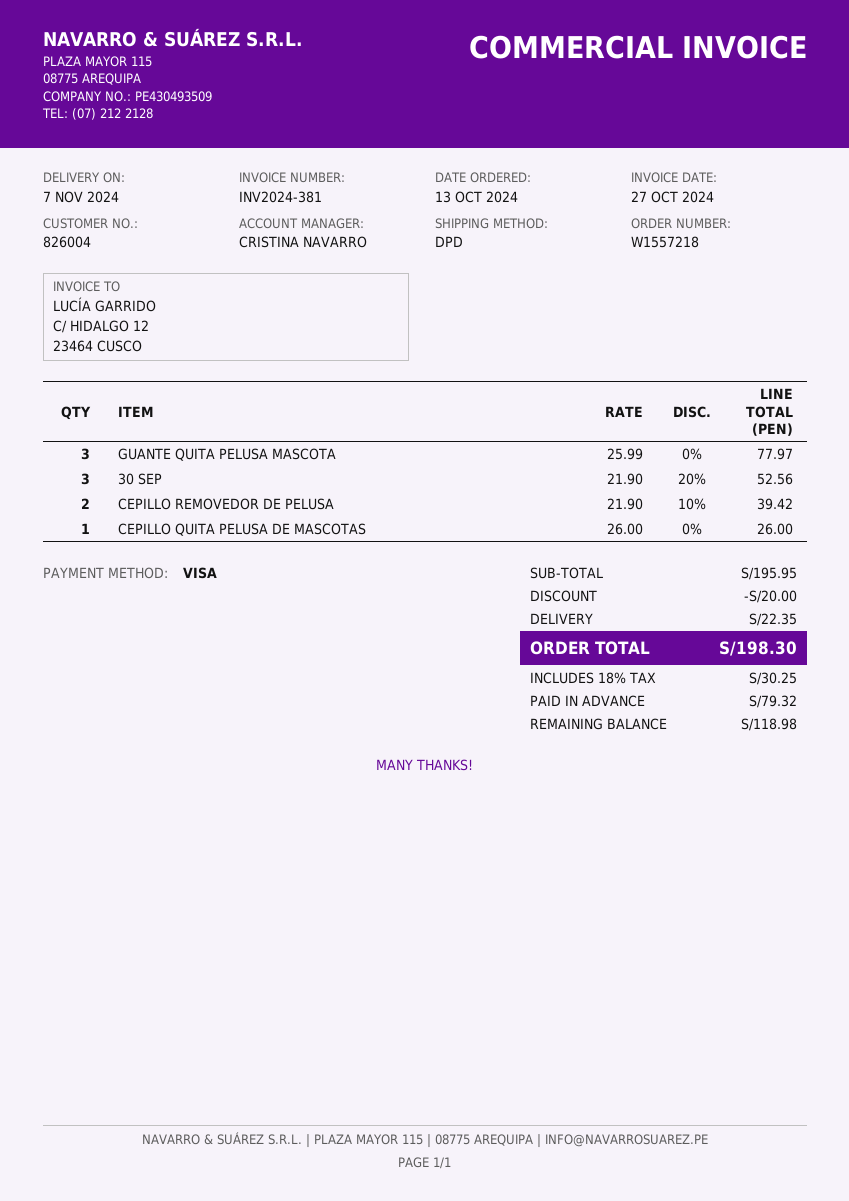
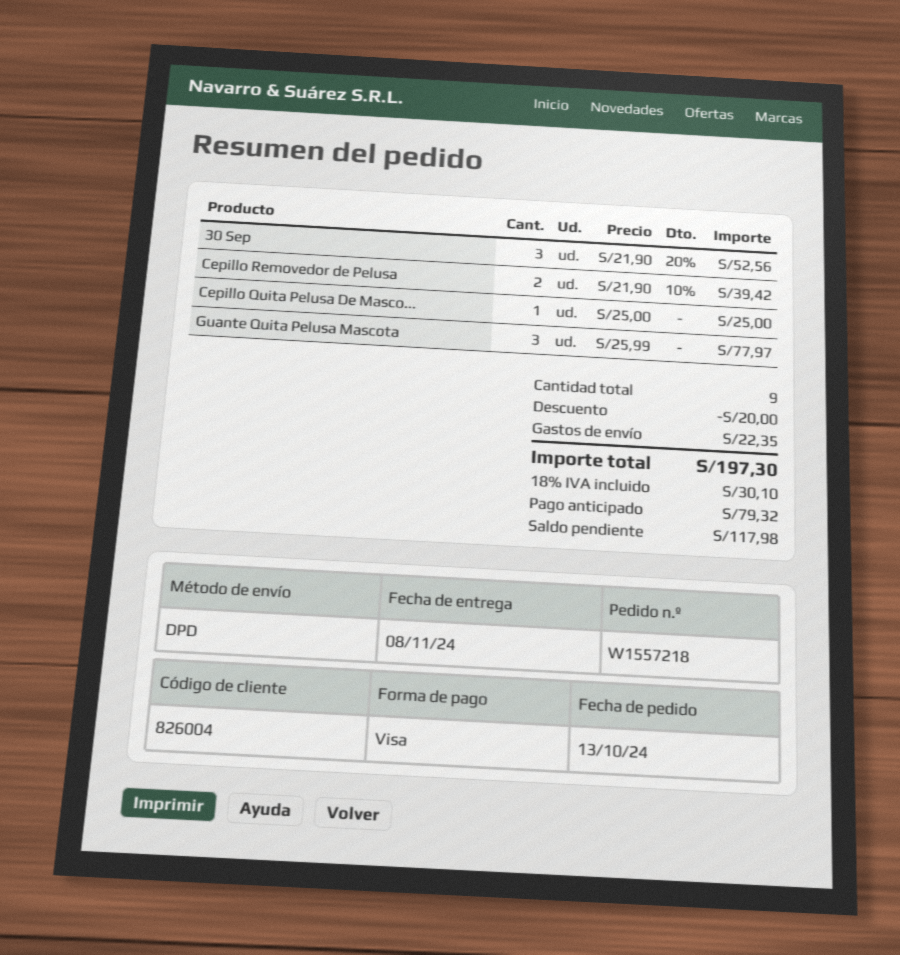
delivery date: 2024-11-07 -> 2024-11-08
CEPILLO QUITA PELUSA DE MASCOTAS: 1 x 26.00 = 26.00 -> 1 x 25.00 = 25.00
tax: 18% = 30.25 -> 18% = 30.10
total: 198.30 -> 197.30
balance: 118.98 -> 117.98

